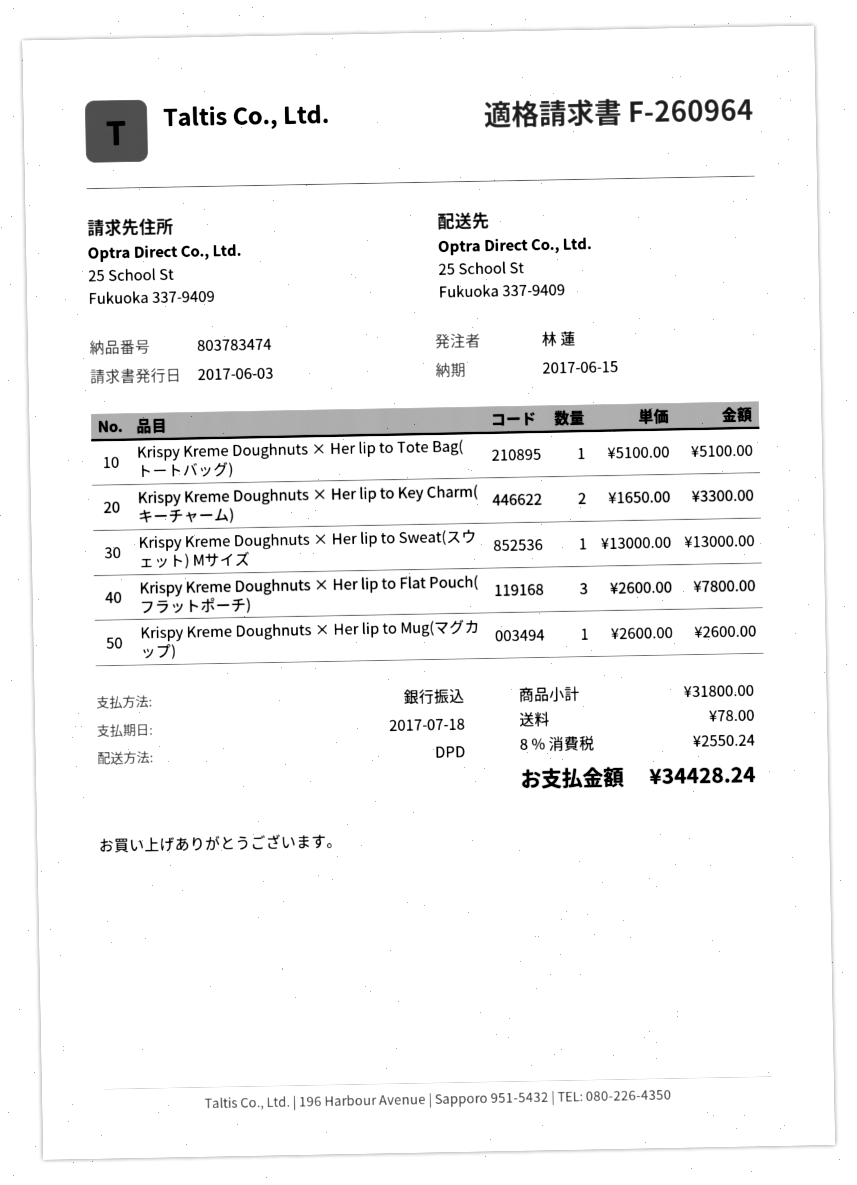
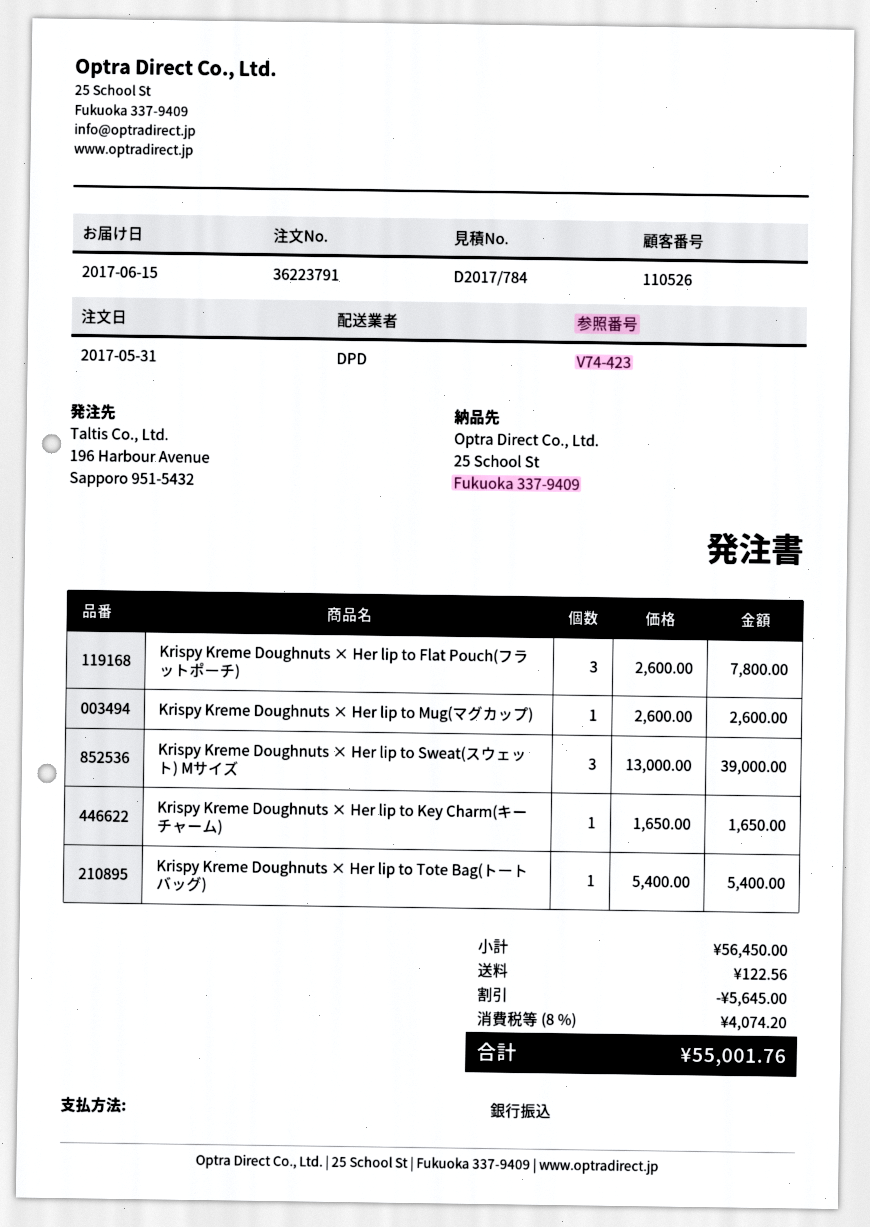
Krispy Kreme Doughnuts × Her lip to Tote Bag(トートバッグ): 1 x 5100.00 = 5100.00 -> 1 x 5400.00 = 5400.00
Krispy Kreme Doughnuts × Her lip to Key Charm(キーチャーム): 2 x 1650.00 = 3300.00 -> 1 x 1650.00 = 1650.00
Krispy Kreme Doughnuts × Her lip to Sweat(スウェット) Mサイズ: 1 x 13000.00 = 13000.00 -> 3 x 13000.00 = 39000.00
subtotal: 31800.00 -> 56450.00
discount: none -> 5645.00
shipping: 78.00 -> 122.56
tax: 8% = 2550.24 -> 8% = 4074.20
total: 34428.24 -> 55001.76

